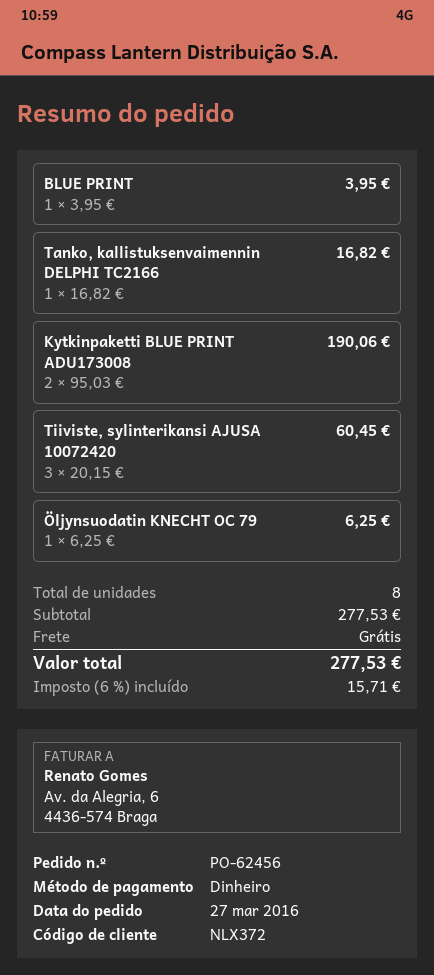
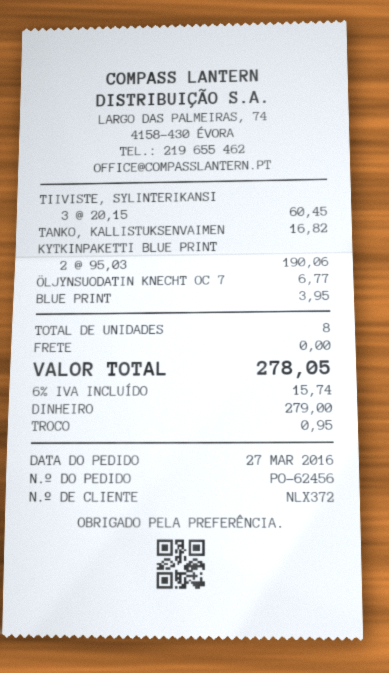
Öljynsuodatin KNECHT OC 79: 1 x 6.25 = 6.25 -> 1 x 6.77 = 6.77
tax: 6% = 15.71 -> 6% = 15.74
total: 277.53 -> 278.05

